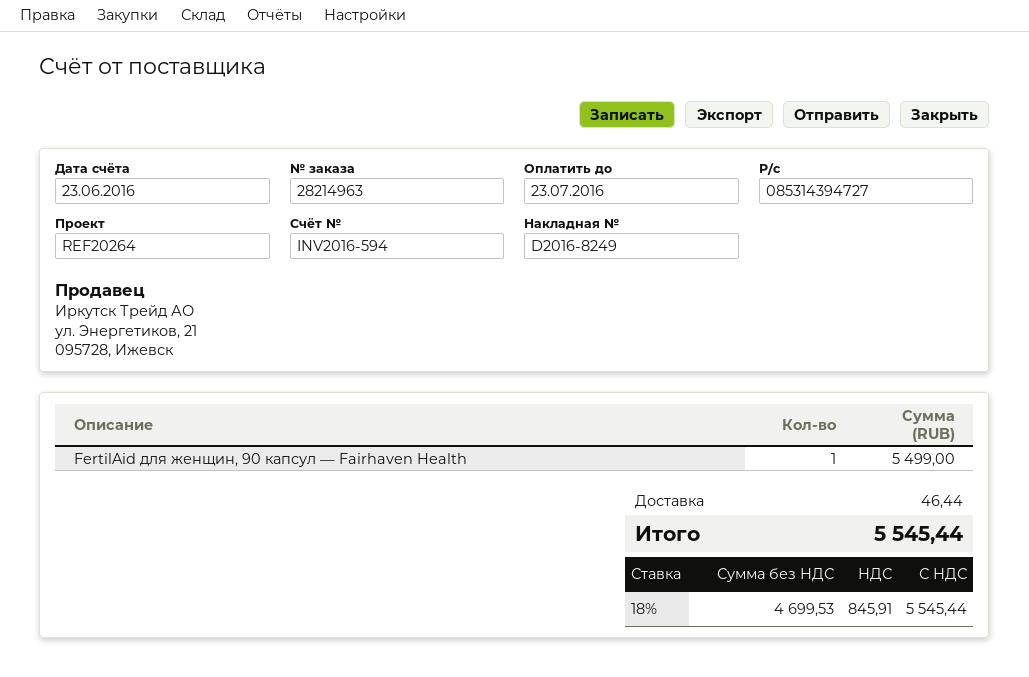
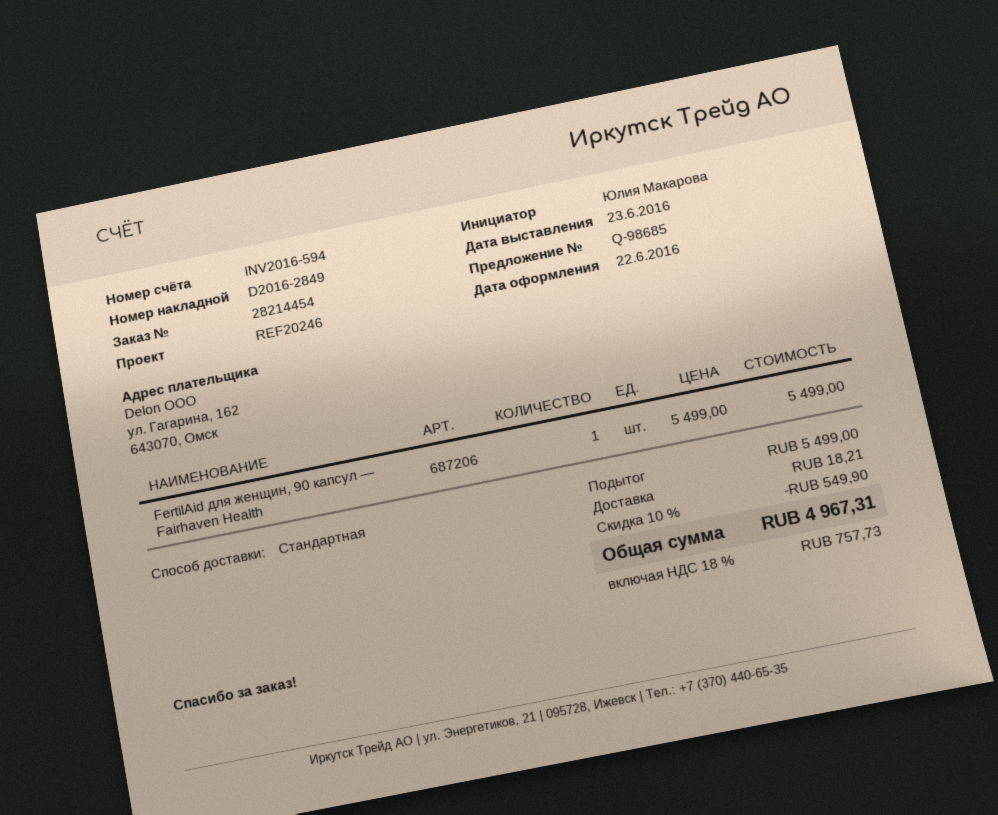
order number: 28214963 -> 28214454
delivery note number: D2016-8249 -> D2016-2849
reference: REF20264 -> REF20246
discount: none -> 10% = 549.90
shipping: 46.44 -> 18.21
tax: 18% = 845.91 -> 18% = 757.73
total: 5545.44 -> 4967.31

